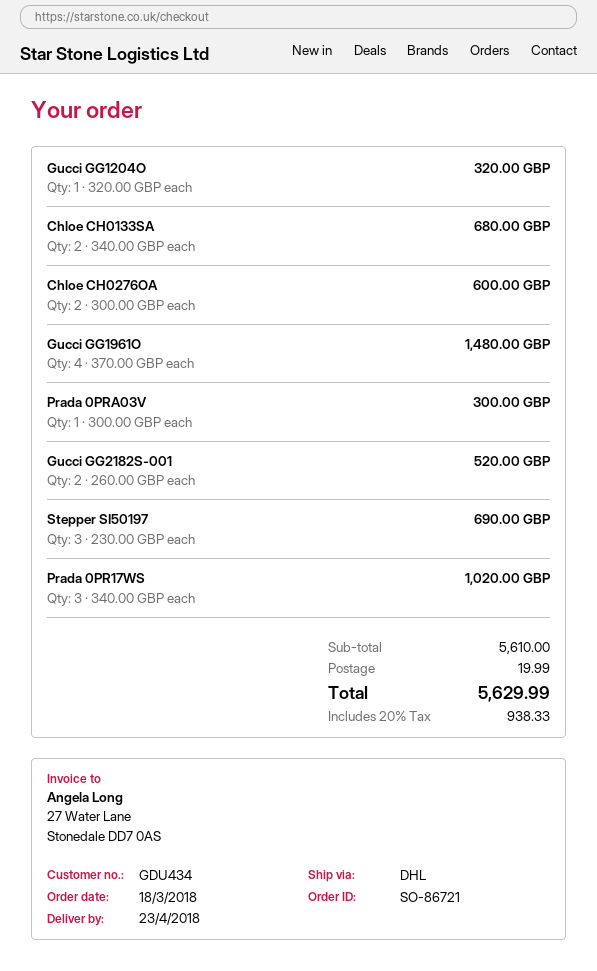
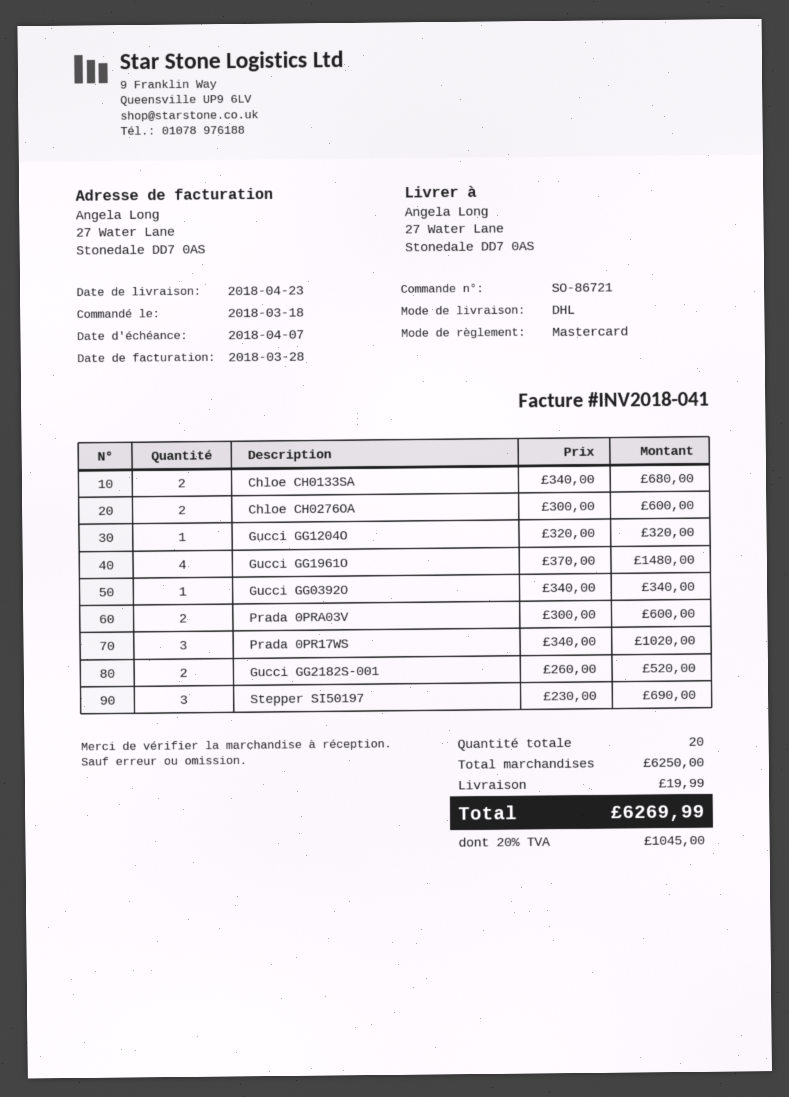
Prada 0PRA03V: 1 x 300.00 = 300.00 -> 2 x 300.00 = 600.00
Gucci GG0392O: none -> 1 x 340.00 = 340.00
subtotal: 5610.00 -> 6250.00
tax: 20% = 938.33 -> 20% = 1045.00
total: 5629.99 -> 6269.99

